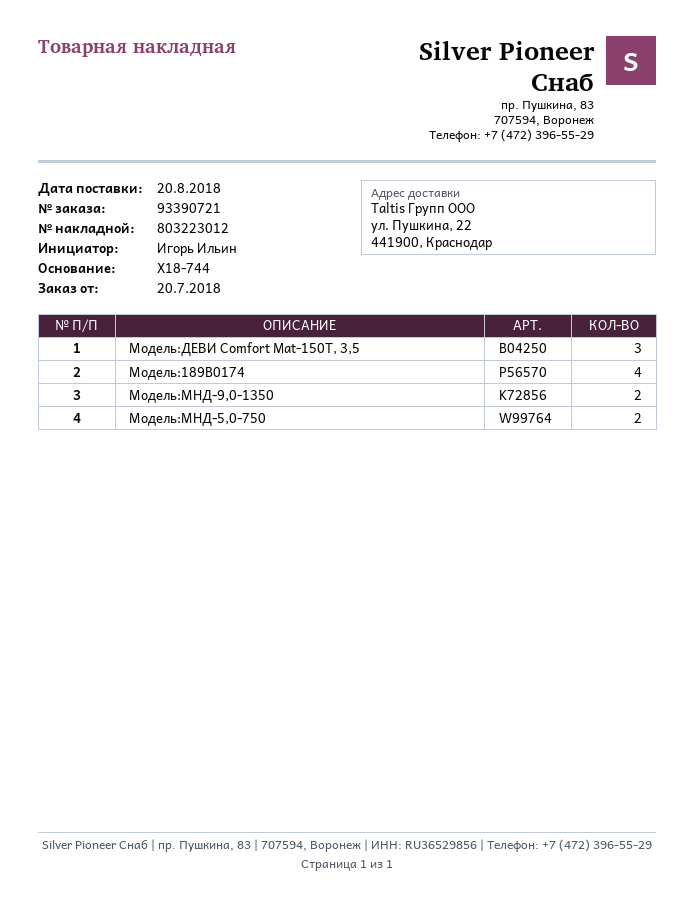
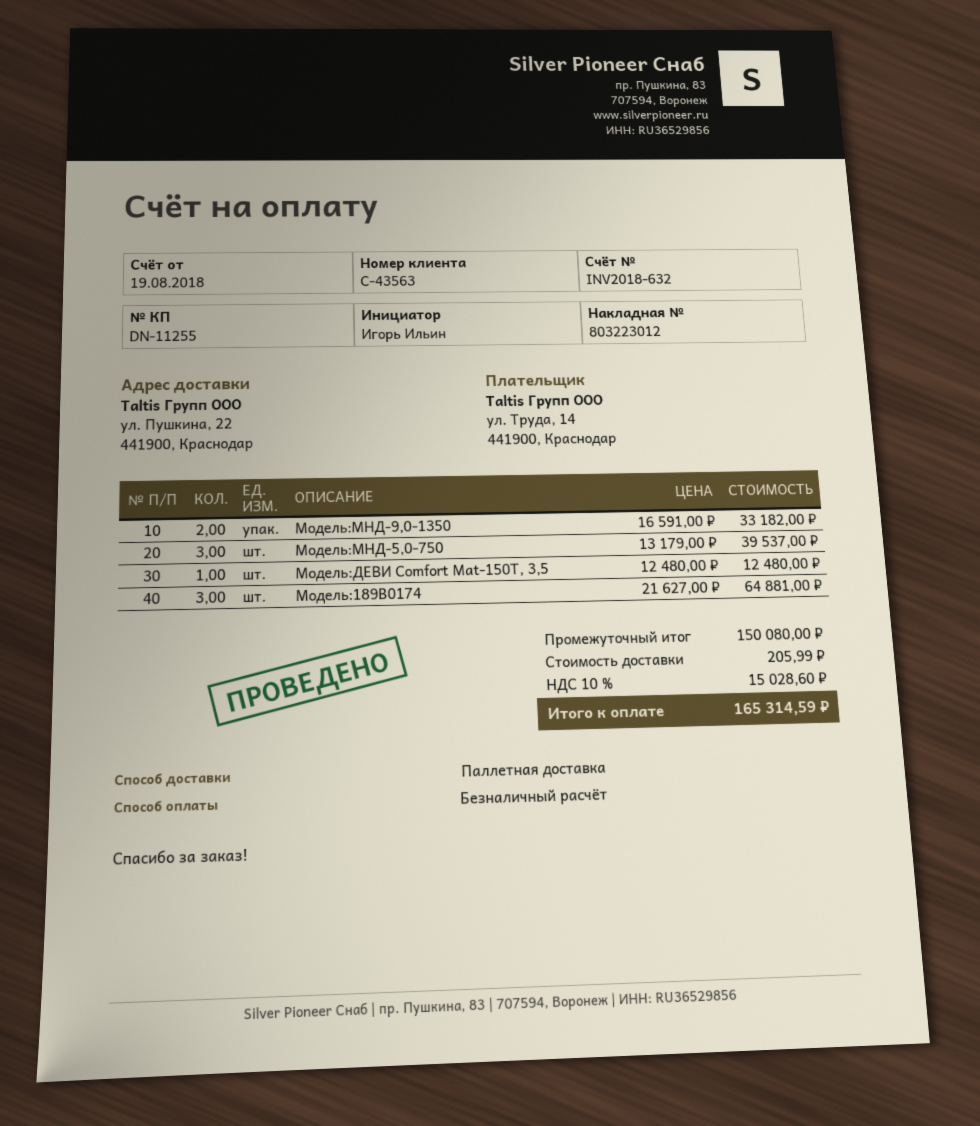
Модель:ДЕВИ Comfort Mat-150T, 3,5: 3 -> 1
Модель:189B0174: 4 -> 3
Модель:МНД-5,0-750: 2 -> 3

